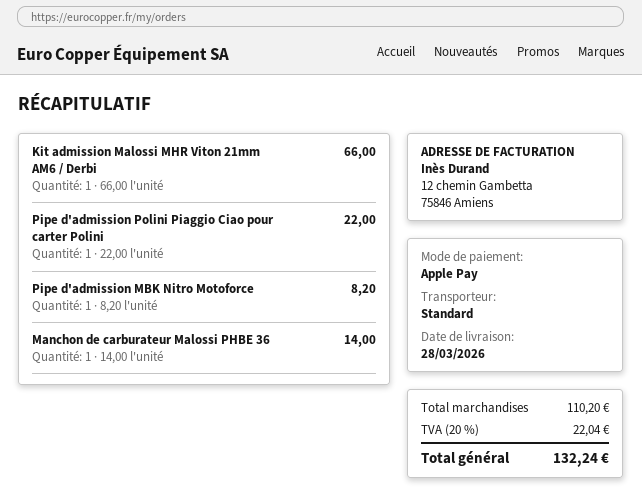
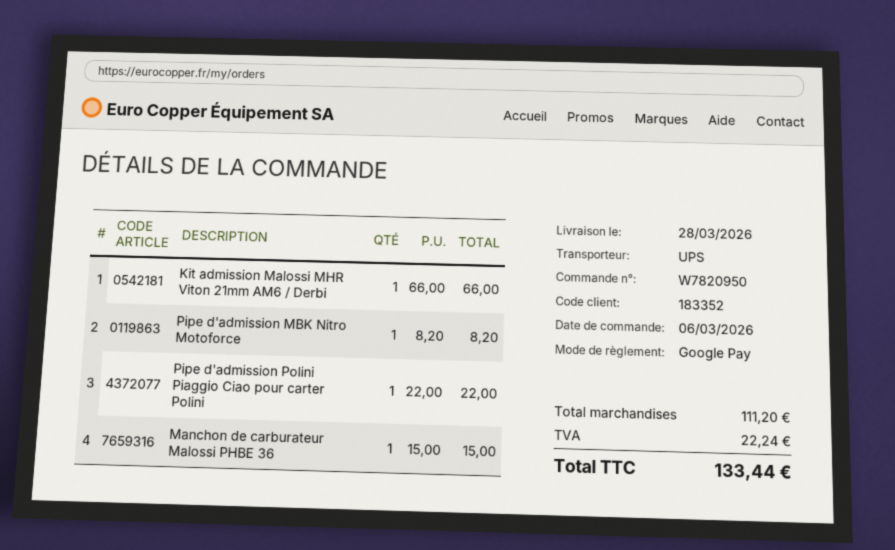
payment method: Apple Pay -> Google Pay
shipping method: standard -> UPS
Manchon de carburateur Malossi PHBE 36: 1 x 14.00 = 14.00 -> 1 x 15.00 = 15.00
subtotal: 110.20 -> 111.20
tax: 22.04 -> 22.24
total: 132.24 -> 133.44

